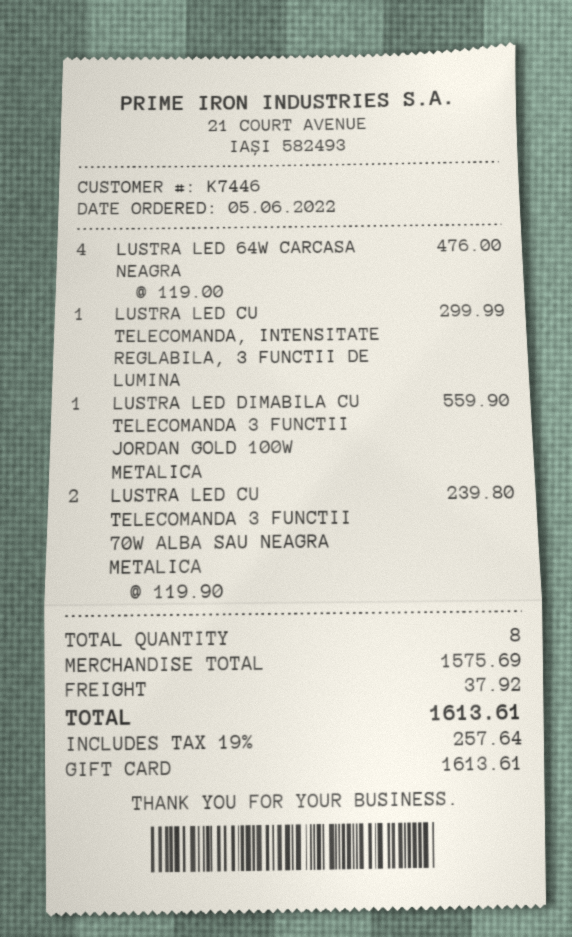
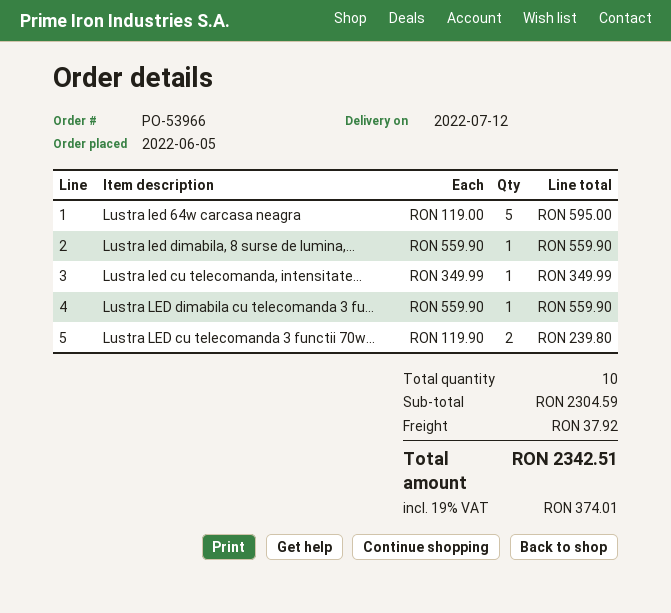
LUSTRA LED 64W CARCASA NEAGRA: 4 x 119.00 = 476.00 -> 5 x 119.00 = 595.00
LUSTRA LED CU TELECOMANDA, INTENSITATE REGLABILA, 3 FUNCTII DE LUMINA: 1 x 299.99 = 299.99 -> 1 x 349.99 = 349.99
Lustra led dimabila, 8 surse de lumina,...: none -> 1 x 559.90 = 559.90
total quantity: 8 -> 10
subtotal: 1575.69 -> 2304.59
tax: 19% = 257.64 -> 19% = 374.01
total: 1613.61 -> 2342.51

